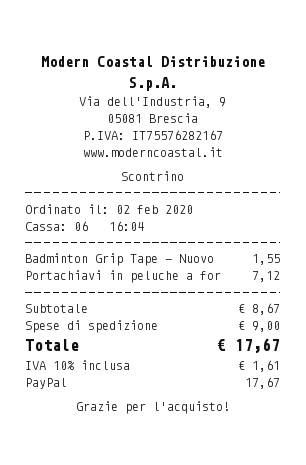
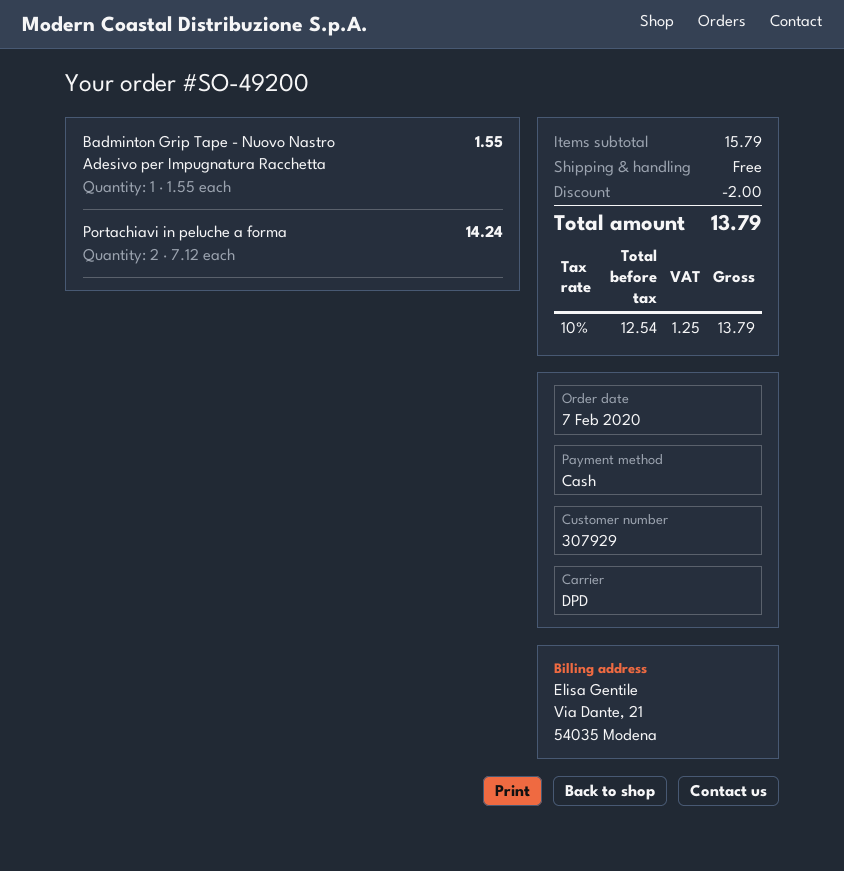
order date: 2020-02-02 -> 2020-02-07
payment method: PayPal -> cash
Portachiavi in peluche a for: 1 for 7.12 -> 2 for 14.24
subtotal: 8.67 -> 15.79
discount: none -> 2.00
shipping: 9.00 -> 0.00
tax: 10% = 1.61 -> 10% = 1.25
total: 17.67 -> 13.79

